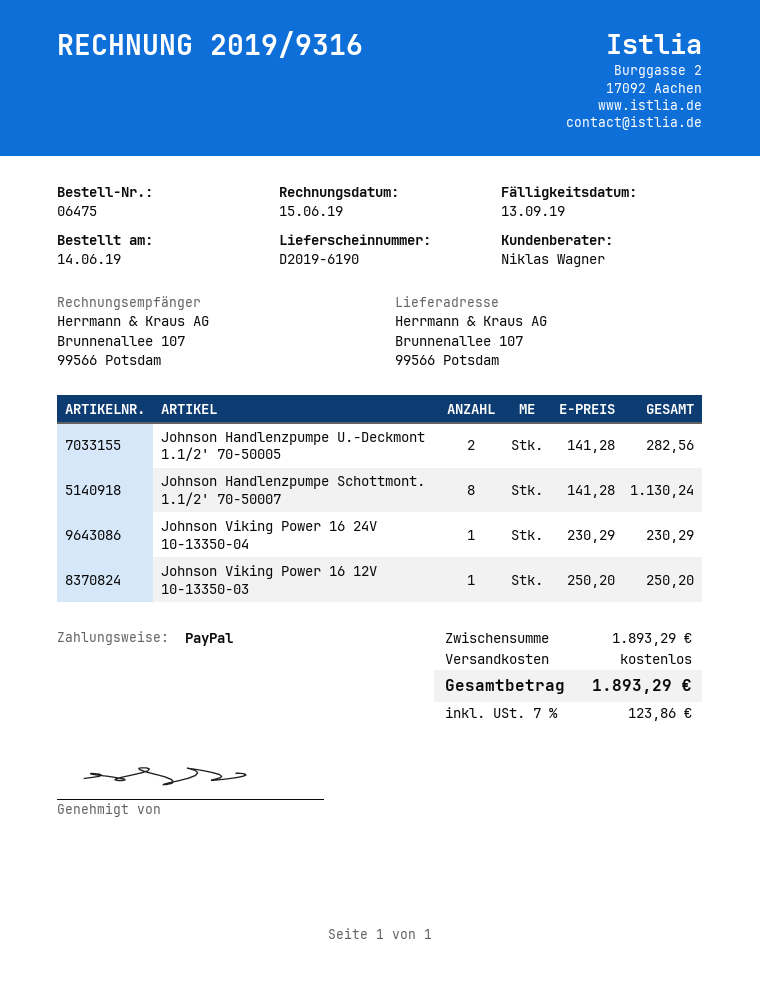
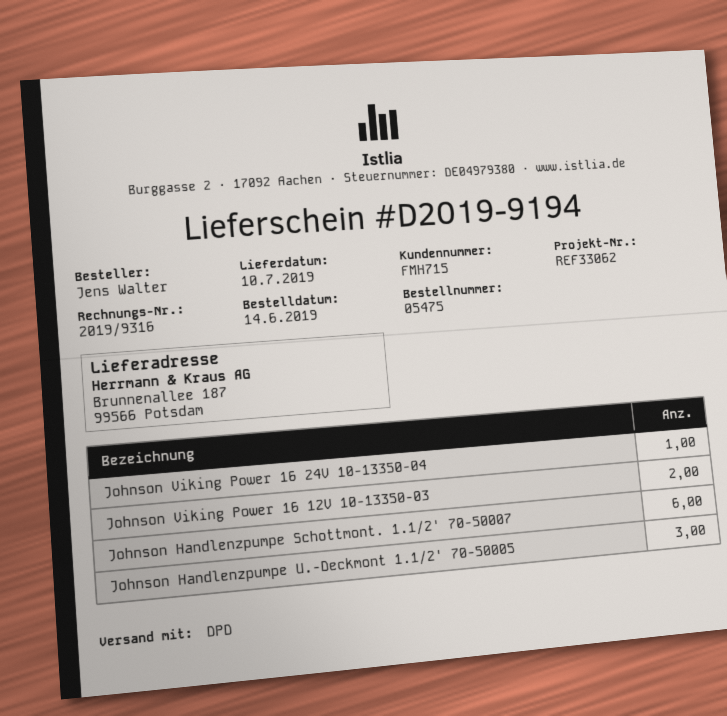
order number: 06475 -> 05475
delivery note number: D2019-6190 -> D2019-9194
ship to: Brunnenallee 107, 99566 Potsdam -> Brunnenallee 187, 99566 Potsdam
Johnson Handlenzpumpe U.-Deckmont 1.1/2' 70-50005: 2 -> 3
Johnson Handlenzpumpe Schottmont. 1.1/2' 70-50007: 8 -> 6
Johnson Viking Power 16 12V 10-13350-03: 1 -> 2

